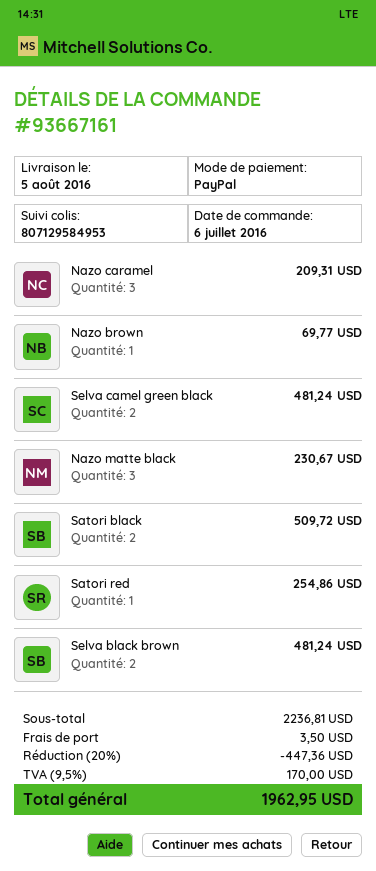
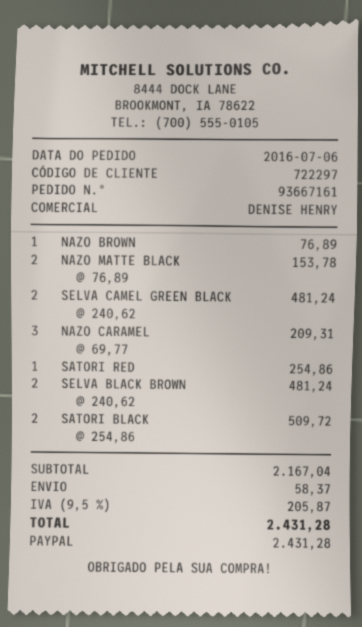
Nazo brown: 1 for 69.77 -> 1 for 76.89
Nazo matte black: 3 for 230.67 -> 2 for 153.78
subtotal: 2236.81 -> 2167.04
discount: 20% = 447.36 -> none
shipping: 3.50 -> 58.37
tax: 9.5% = 170.00 -> 9.5% = 205.87
total: 1962.95 -> 2431.28

